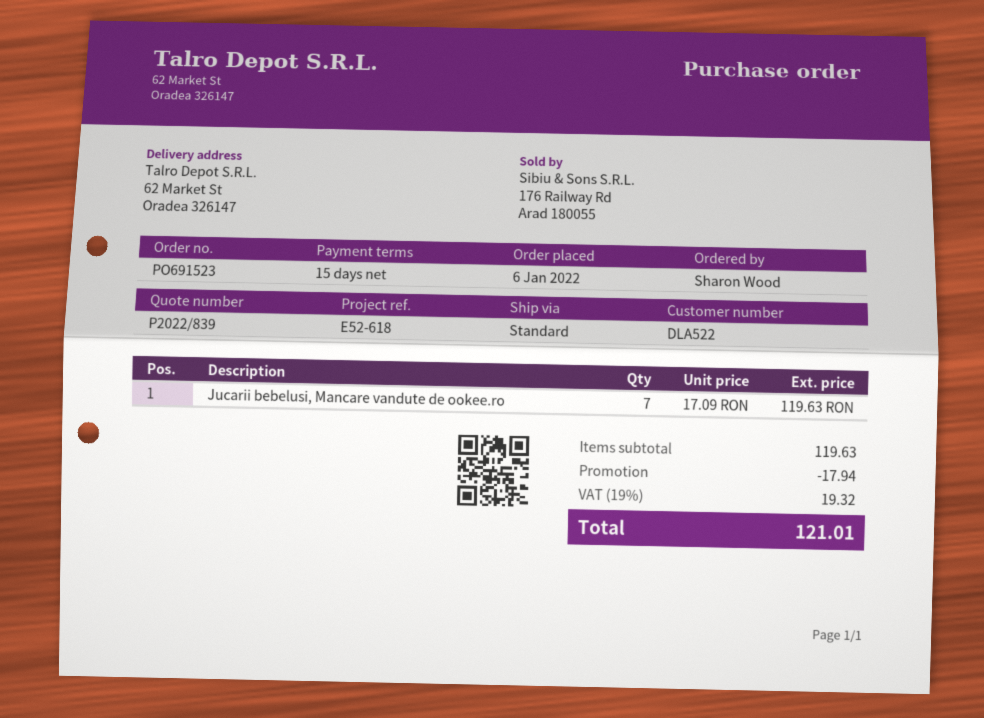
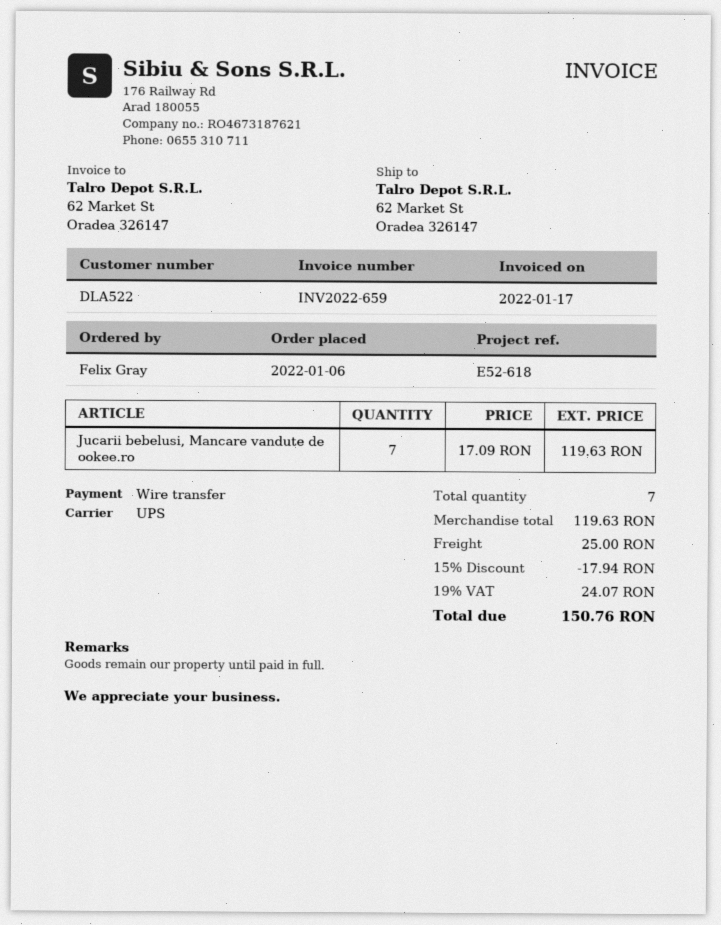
ordered by: Sharon Wood -> Felix Gray
shipping method: standard -> UPS
shipping: none -> 25.00
tax: 19% = 19.32 -> 19% = 24.07
total: 121.01 -> 150.76

